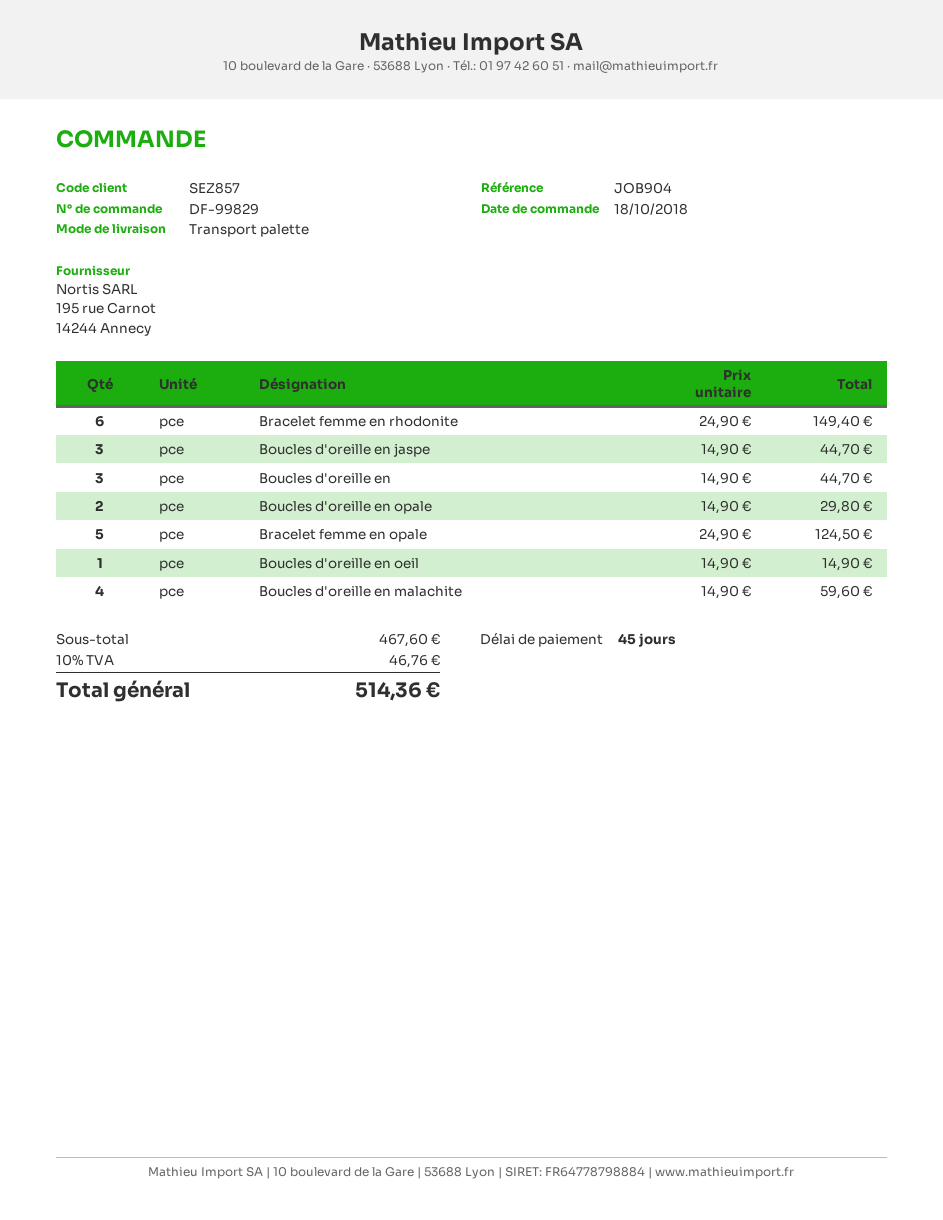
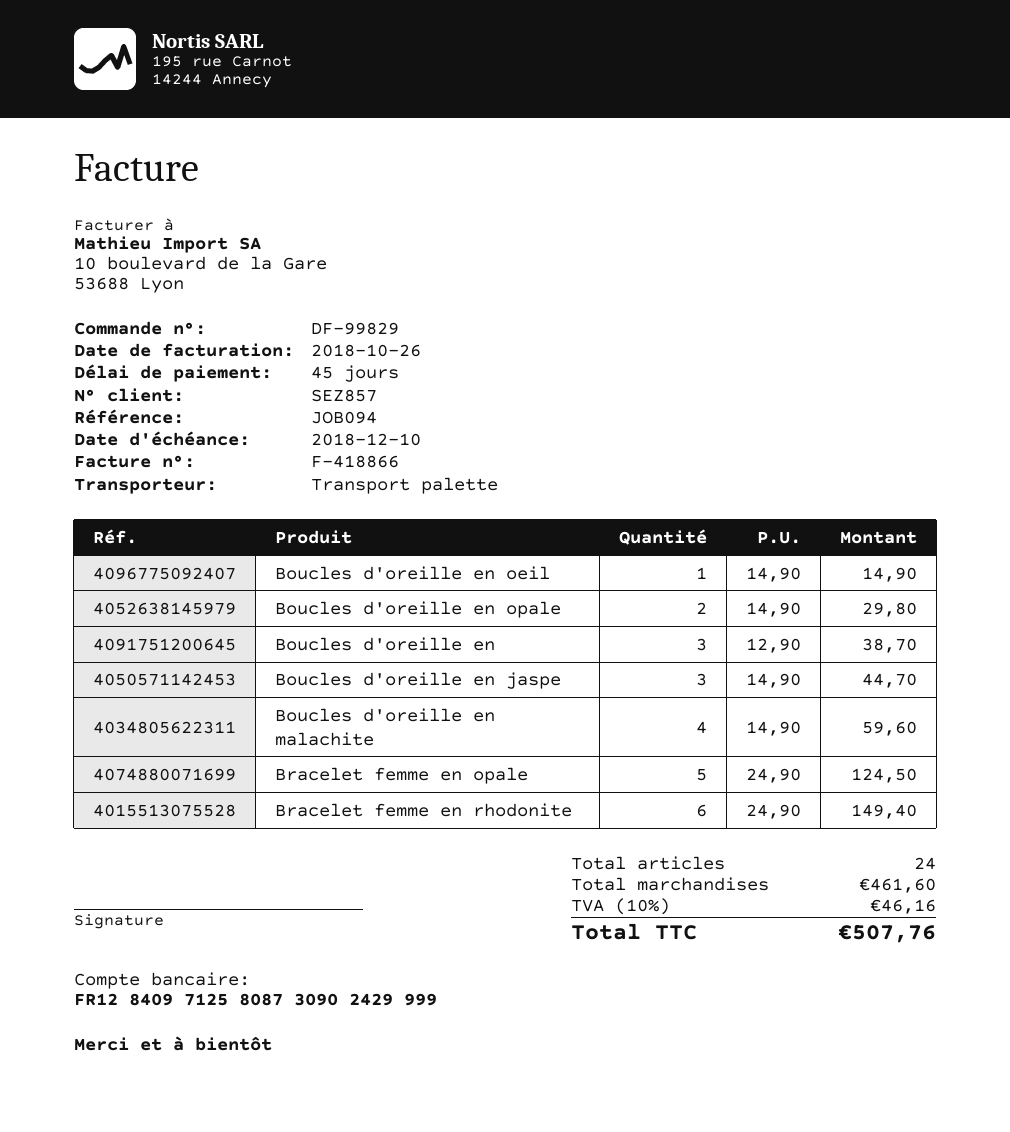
reference: JOB904 -> JOB094
Boucles d'oreille en: 3 x 14.90 = 44.70 -> 3 x 12.90 = 38.70
subtotal: 467.60 -> 461.60
tax: 10% = 46.76 -> 10% = 46.16
total: 514.36 -> 507.76

